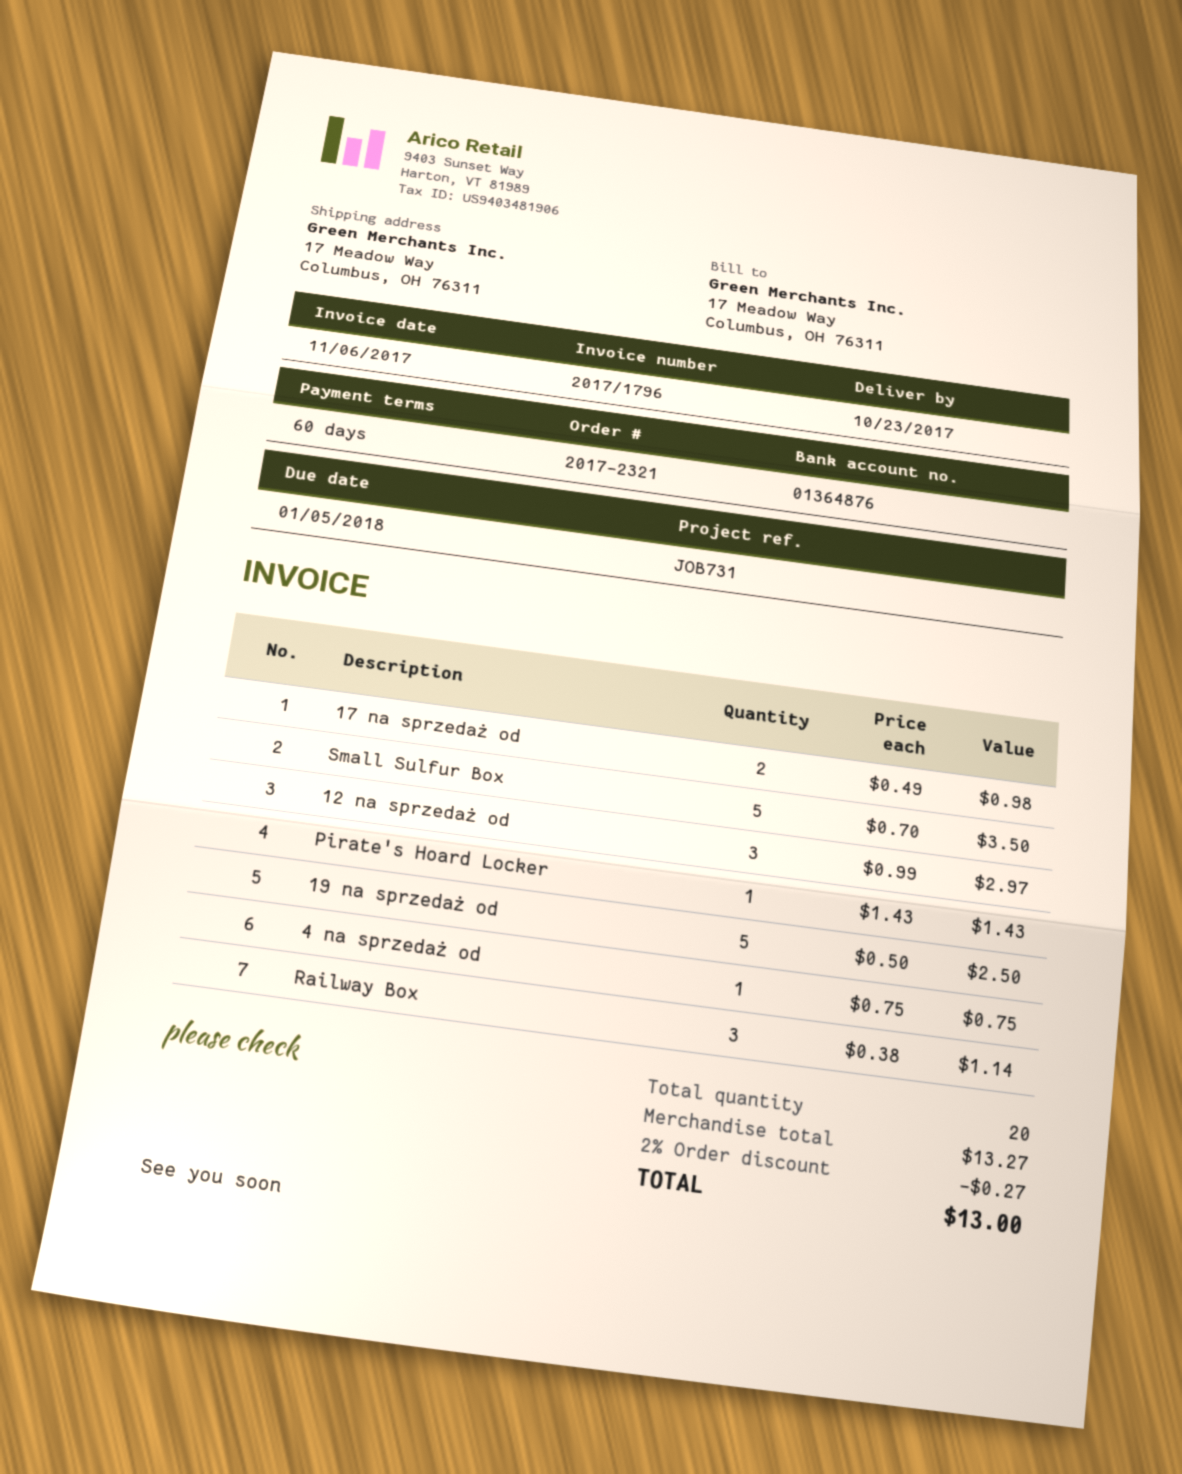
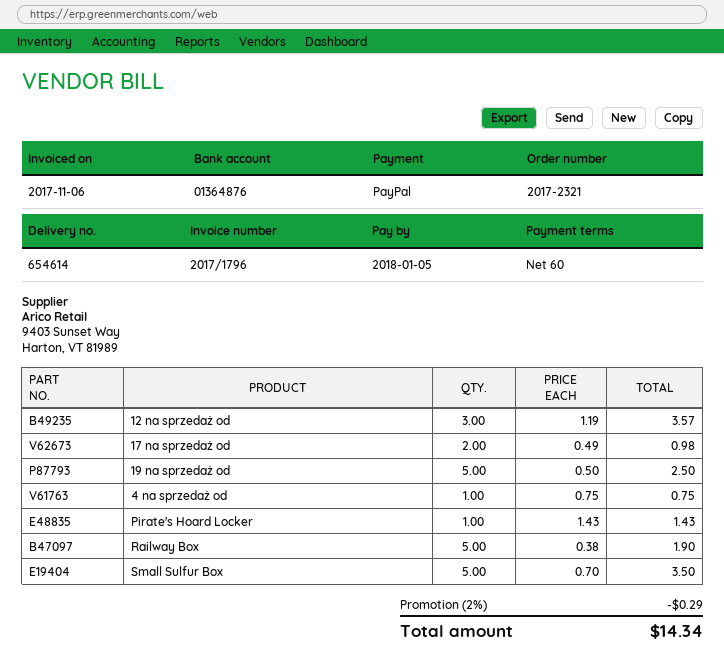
12 na sprzedaż od: 3 x 0.99 = 2.97 -> 3 x 1.19 = 3.57
Railway Box: 3 x 0.38 = 1.14 -> 5 x 0.38 = 1.90
discount: 2% = 0.27 -> 2% = 0.29
total: 13.00 -> 14.34

